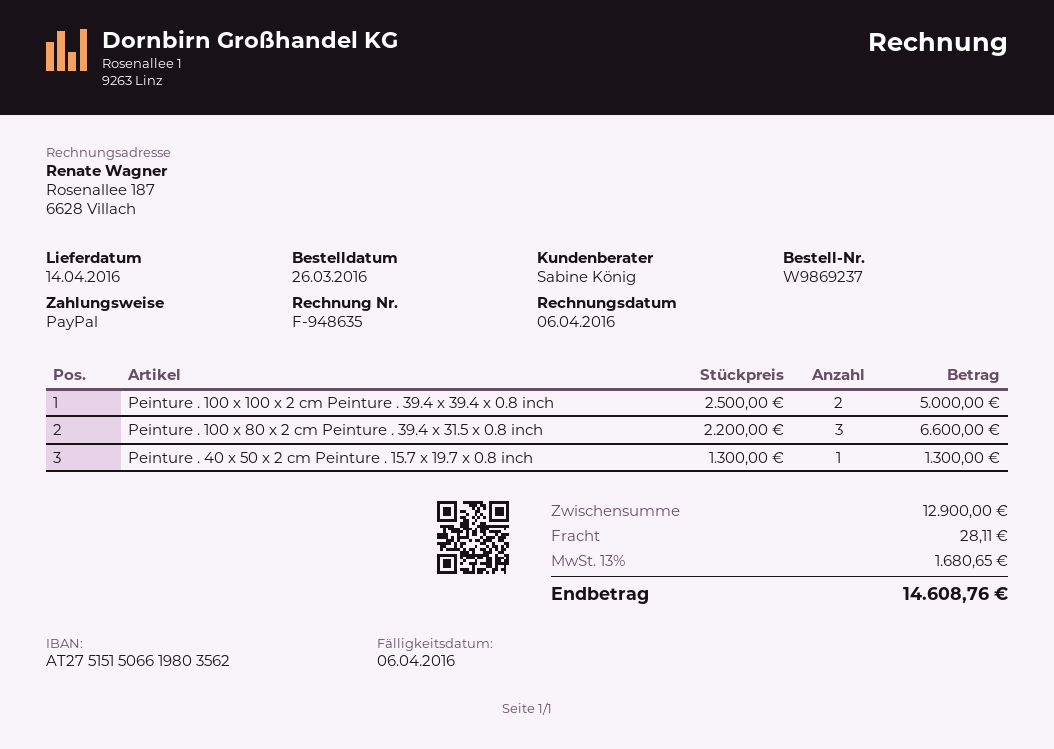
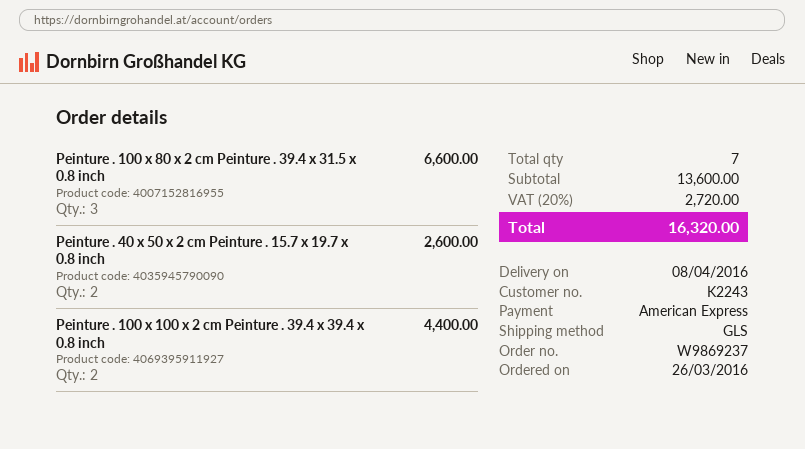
delivery date: 2016-04-14 -> 2016-04-08
payment method: PayPal -> American Express
Peinture . 100 x 100 x 2 cm Peinture . 39.4 x 39.4 x 0.8 inch: 2 for 5000.00 -> 2 for 4400.00
Peinture . 40 x 50 x 2 cm Peinture . 15.7 x 19.7 x 0.8 inch: 1 for 1300.00 -> 2 for 2600.00
subtotal: 12900.00 -> 13600.00
shipping: 28.11 -> none
tax: 13% = 1680.65 -> 20% = 2720.00
total: 14608.76 -> 16320.00

